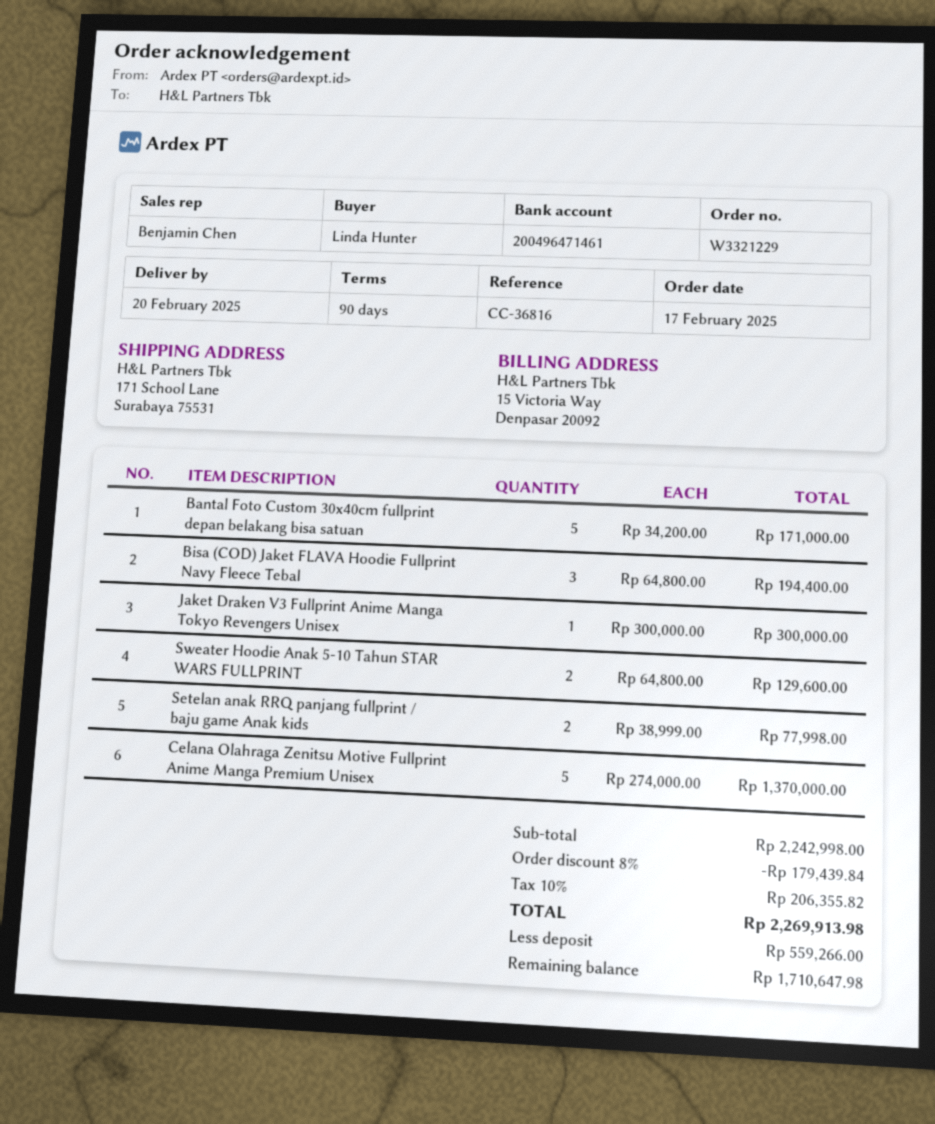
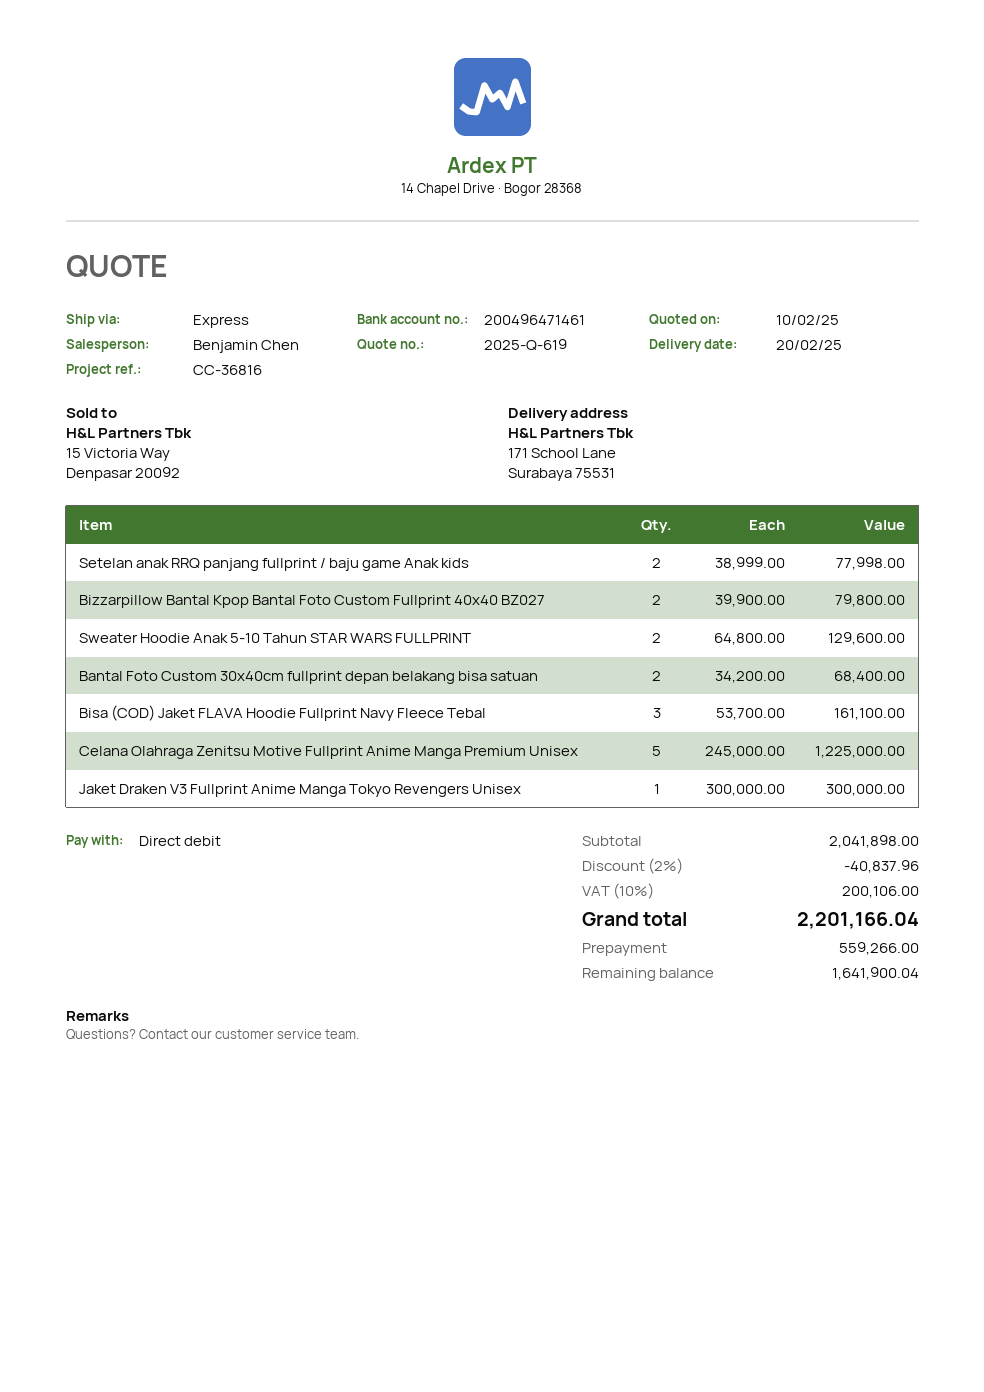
Bantal Foto Custom 30x40cm fullprint depan belakang bisa satuan: 5 x 34200.00 = 171000.00 -> 2 x 34200.00 = 68400.00
Bisa (COD) Jaket FLAVA Hoodie Fullprint Navy Fleece Tebal: 3 x 64800.00 = 194400.00 -> 3 x 53700.00 = 161100.00
Celana Olahraga Zenitsu Motive Fullprint Anime Manga Premium Unisex: 5 x 274000.00 = 1370000.00 -> 5 x 245000.00 = 1225000.00
Bizzarpillow Bantal Kpop Bantal Foto Custom Fullprint 40x40 BZ027: none -> 2 x 39900.00 = 79800.00
subtotal: 2242998.00 -> 2041898.00
discount: 8% = 179439.84 -> 2% = 40837.96
tax: 10% = 206355.82 -> 10% = 200106.00
total: 2269913.98 -> 2201166.04
balance: 1710647.98 -> 1641900.04

